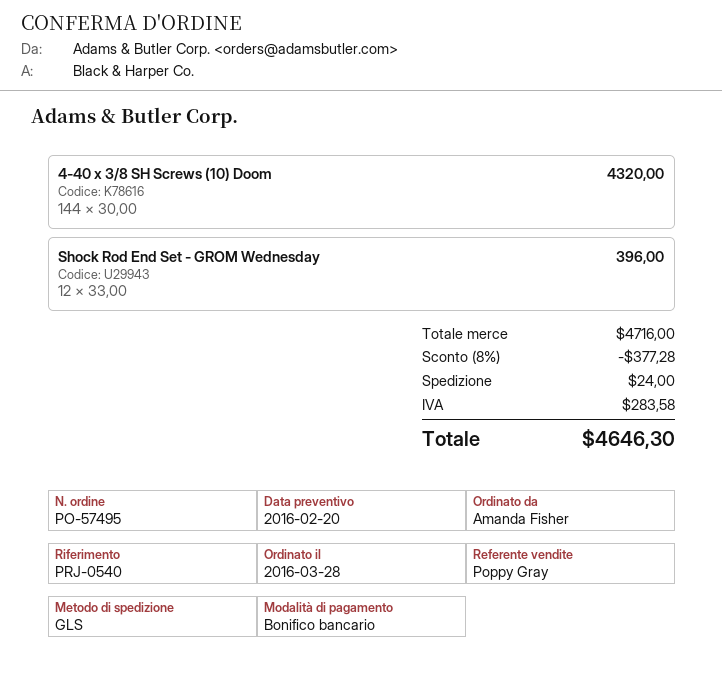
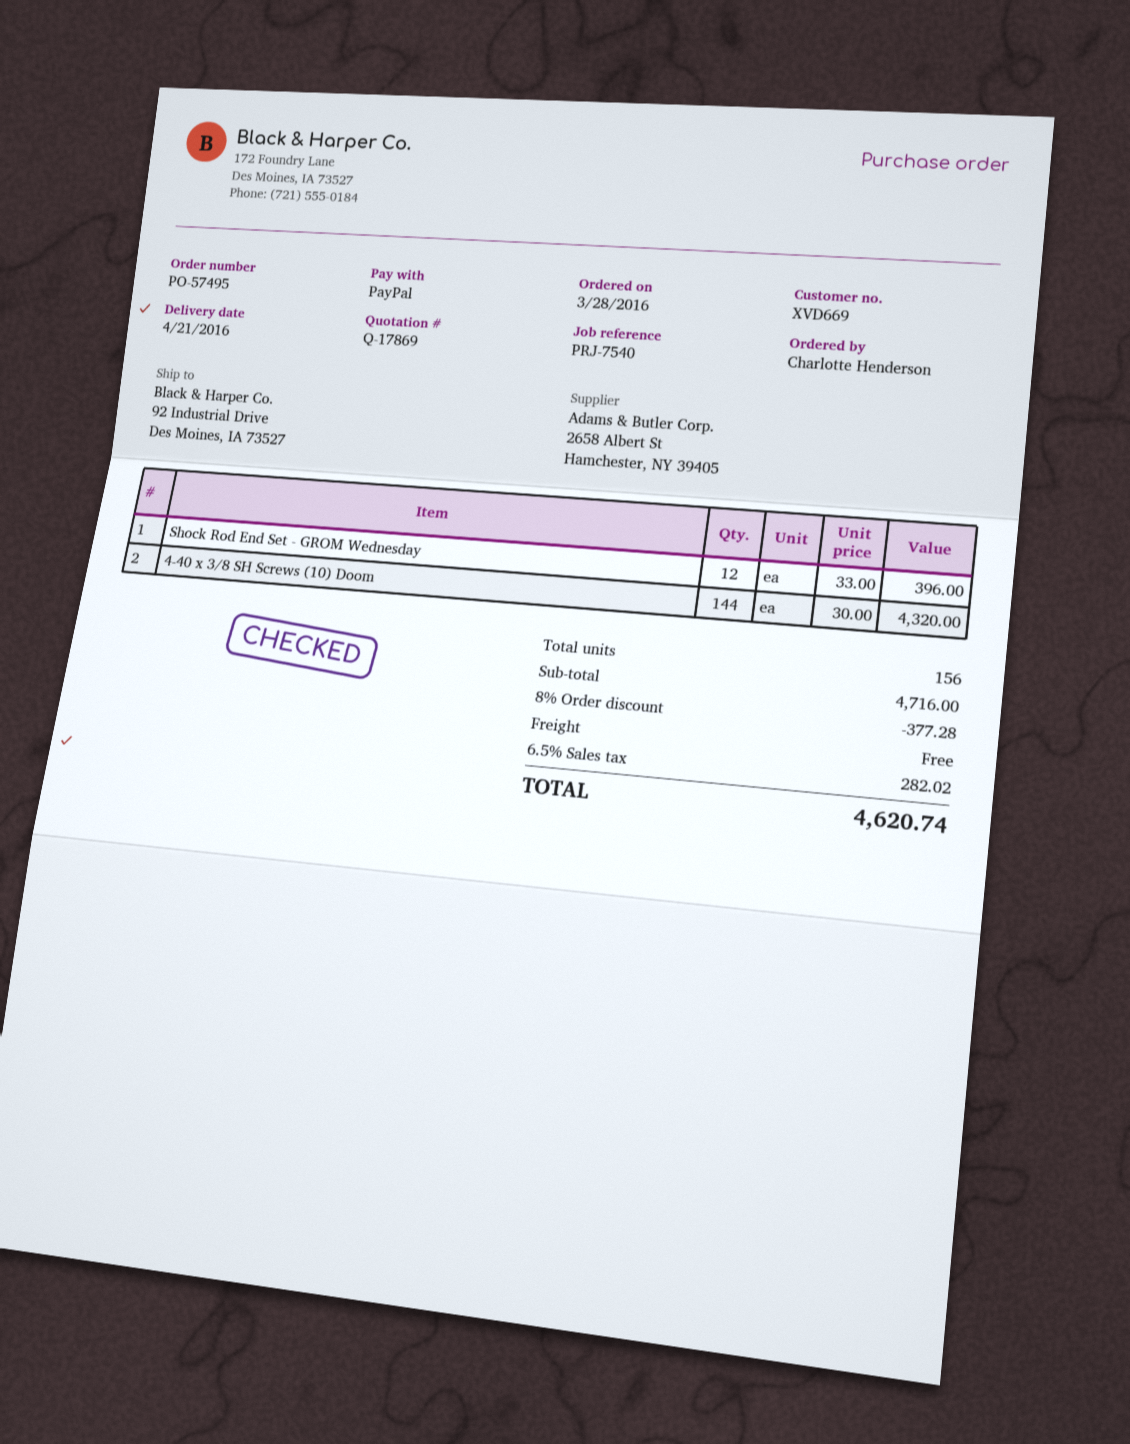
reference: PRJ-0540 -> PRJ-7540
ordered by: Amanda Fisher -> Charlotte Henderson
payment method: bank transfer -> PayPal
shipping: 24.00 -> 0.00
tax: 283.58 -> 282.02
total: 4646.30 -> 4620.74

